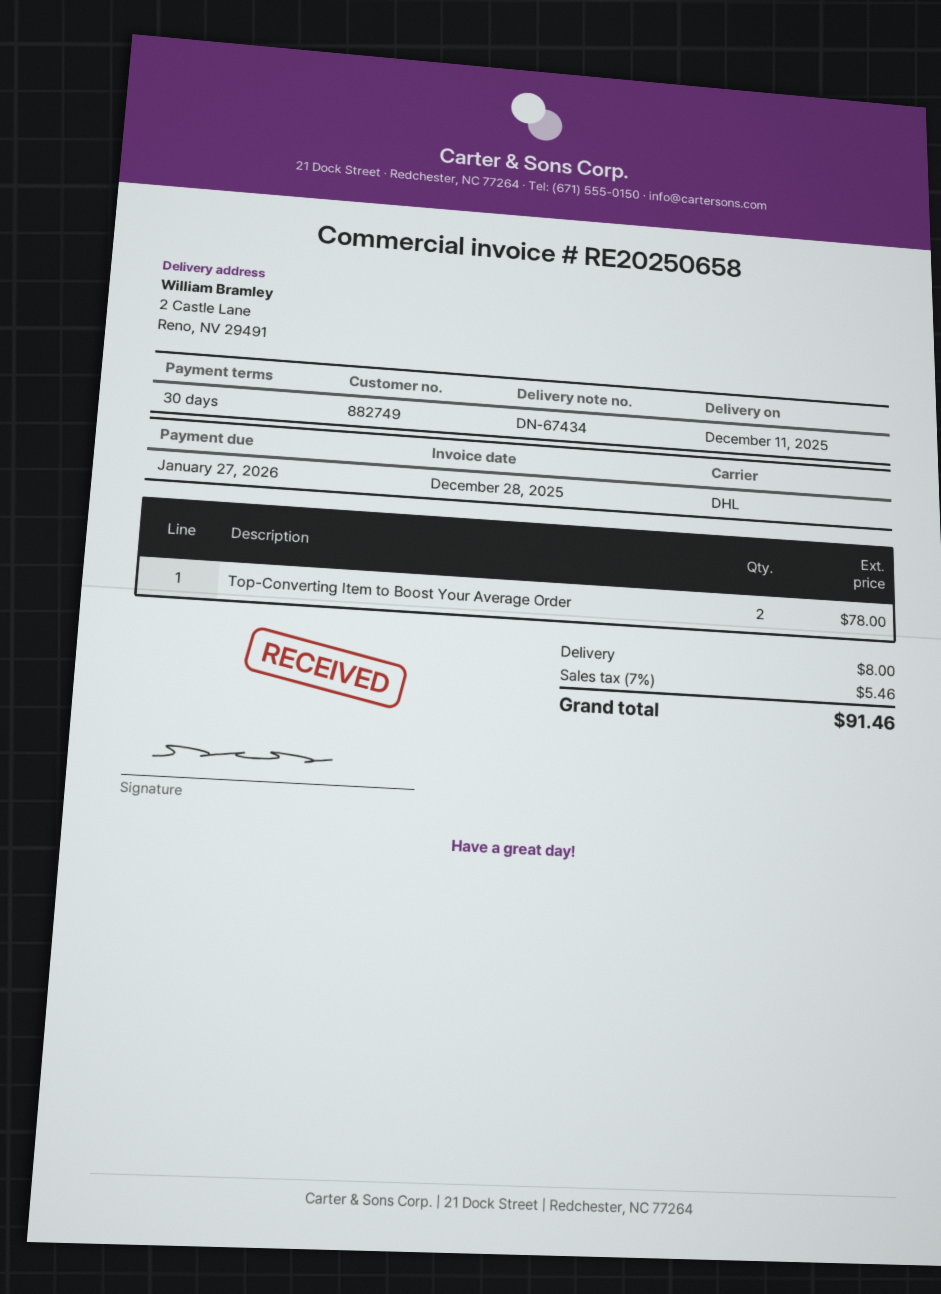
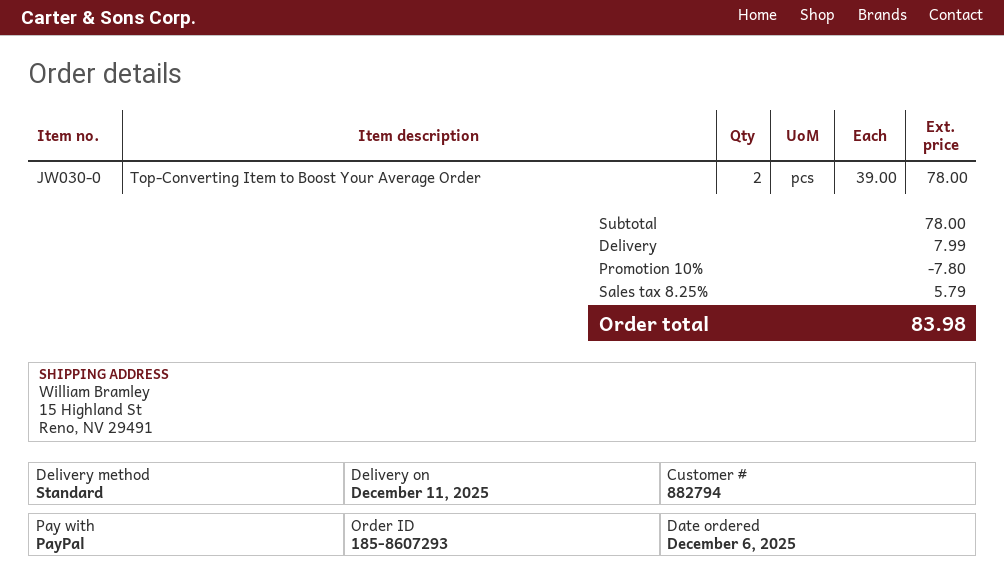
customer number: 882749 -> 882794
shipping method: DHL -> standard
ship to: 2 Castle Lane, Reno, NV 29491 -> 15 Highland St, Reno, NV 29491
discount: none -> 10% = 7.80
shipping: 8.00 -> 7.99
tax: 7% = 5.46 -> 8.25% = 5.79
total: 91.46 -> 83.98

